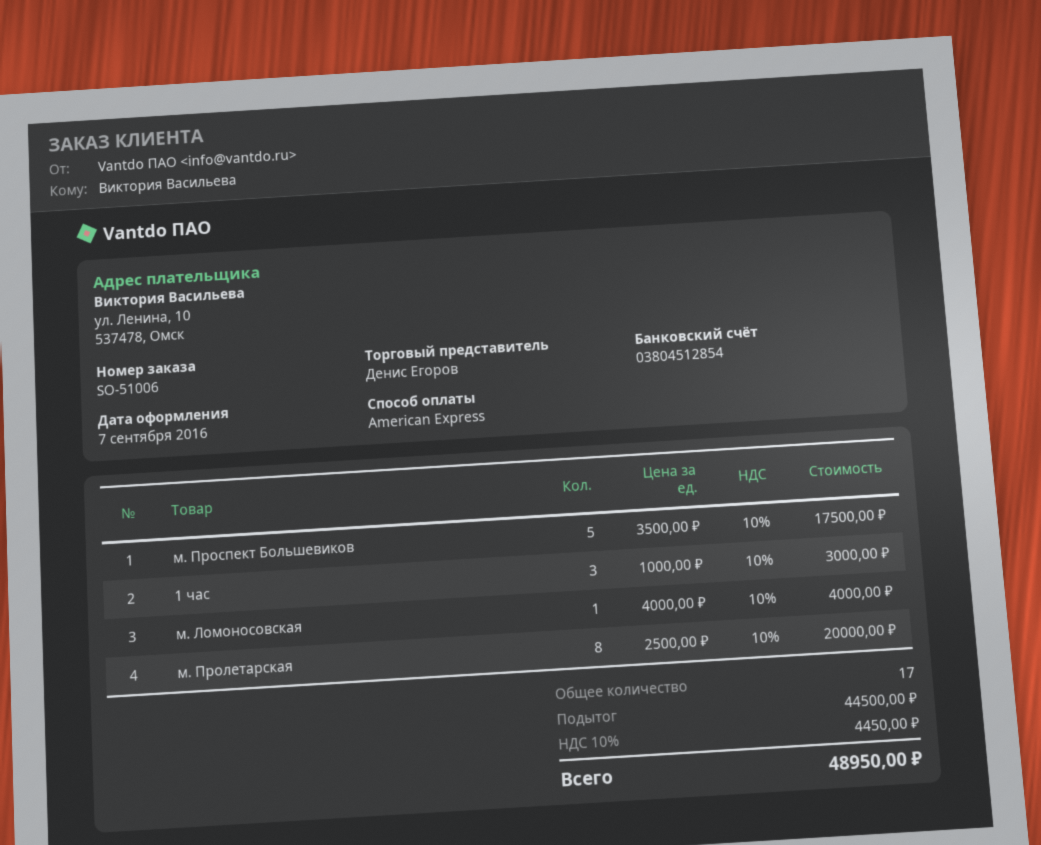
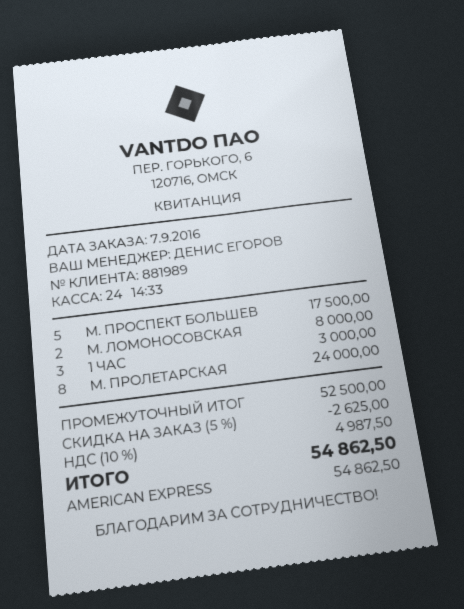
м. Ломоносовская: 1 for 4000.00 -> 2 for 8000.00
м. Пролетарская: 8 for 20000.00 -> 8 for 24000.00
subtotal: 44500.00 -> 52500.00
discount: none -> 5% = 2625.00
tax: 10% = 4450.00 -> 10% = 4987.50
total: 48950.00 -> 54862.50

